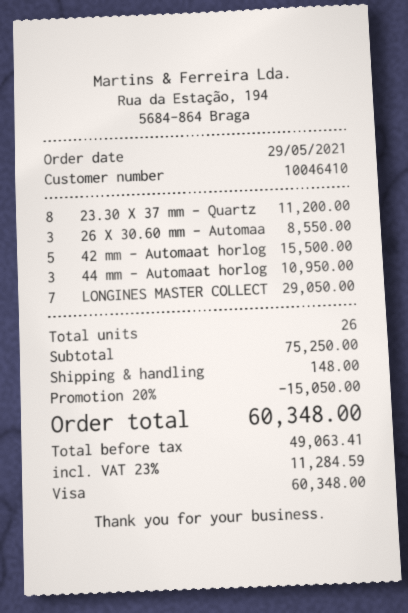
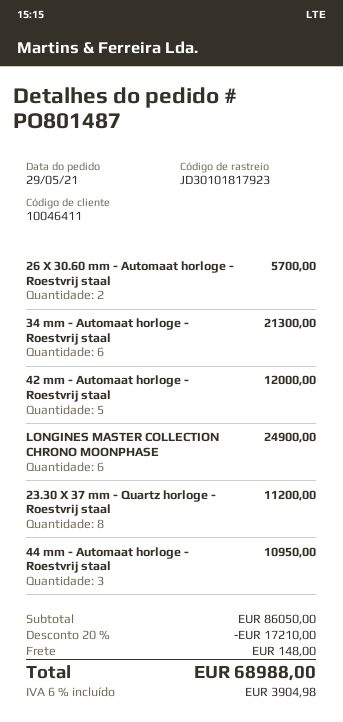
customer number: 10046410 -> 10046411
26 X 30.60 mm - Automaa: 3 for 8550.00 -> 2 for 5700.00
42 mm - Automaat horlog: 5 for 15500.00 -> 5 for 12000.00
LONGINES MASTER COLLECT: 7 for 29050.00 -> 6 for 24900.00
34 mm - Automaat horloge - Roestvrij staal: none -> 6 for 21300.00
subtotal: 75250.00 -> 86050.00
discount: 20% = 15050.00 -> 20% = 17210.00
tax: 23% = 11284.59 -> 6% = 3904.98
total: 60348.00 -> 68988.00

